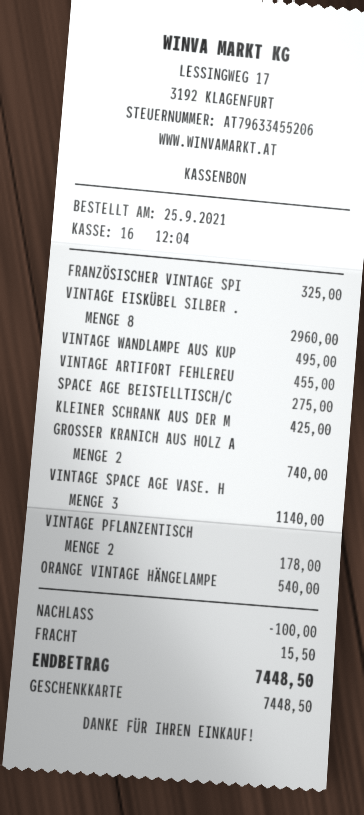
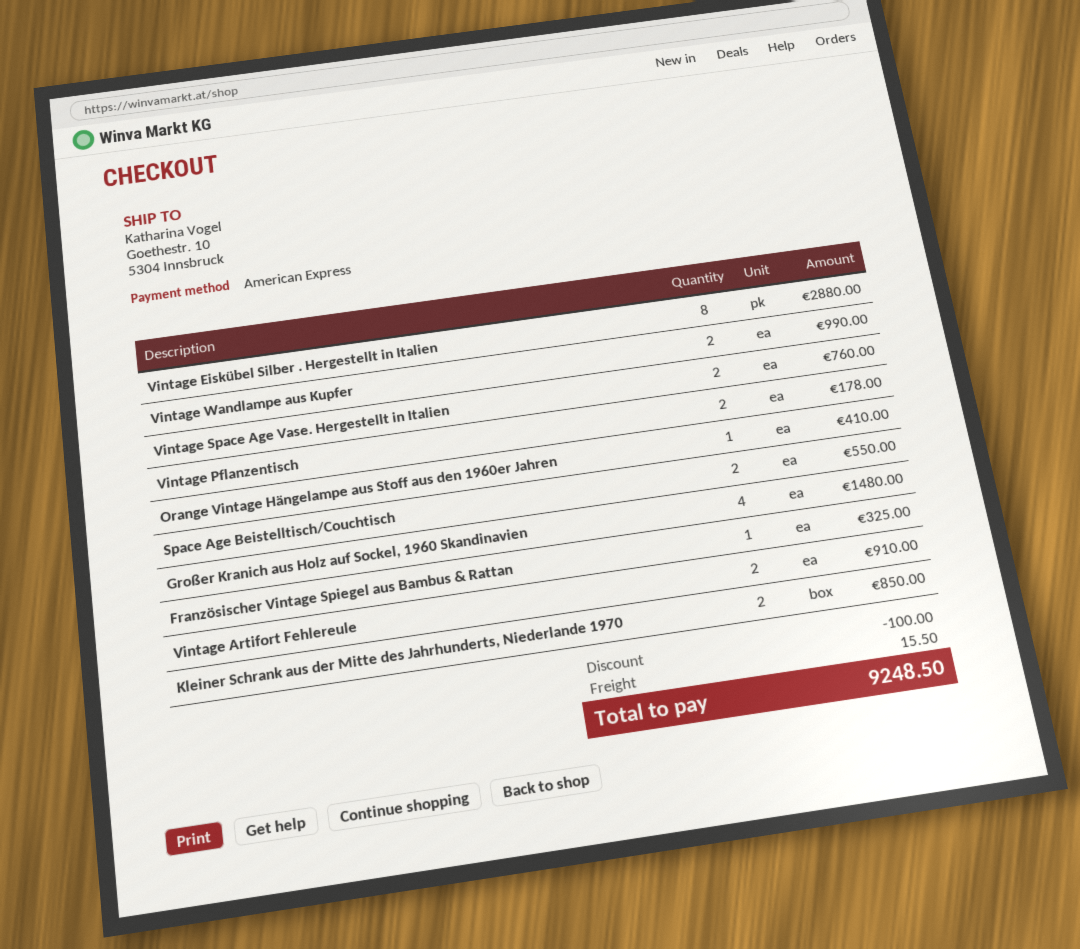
payment method: gift card -> American Express
VINTAGE EISKÜBEL SILBER .: 8 for 2960.00 -> 8 for 2880.00
VINTAGE WANDLAMPE AUS KUP: 1 for 495.00 -> 2 for 990.00
VINTAGE ARTIFORT FEHLEREU: 1 for 455.00 -> 2 for 910.00
SPACE AGE BEISTELLTISCH/C: 1 for 275.00 -> 2 for 550.00
KLEINER SCHRANK AUS DER M: 1 for 425.00 -> 2 for 850.00
GROSSER KRANICH AUS HOLZ A: 2 for 740.00 -> 4 for 1480.00
VINTAGE SPACE AGE VASE. H: 3 for 1140.00 -> 2 for 760.00
ORANGE VINTAGE HÄNGELAMPE: 1 for 540.00 -> 1 for 410.00
total: 7448.50 -> 9248.50

